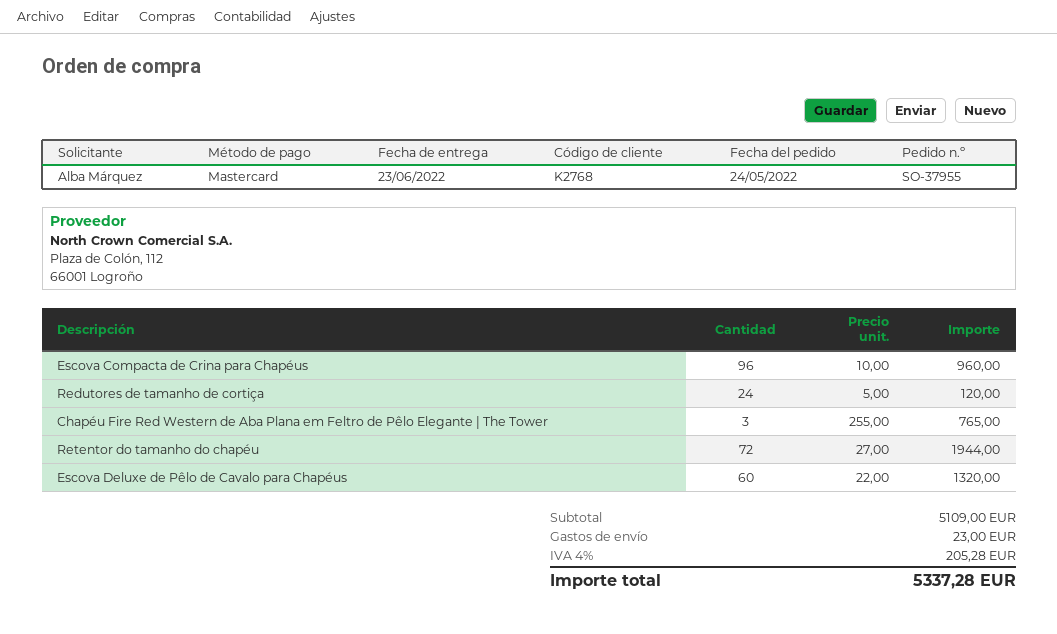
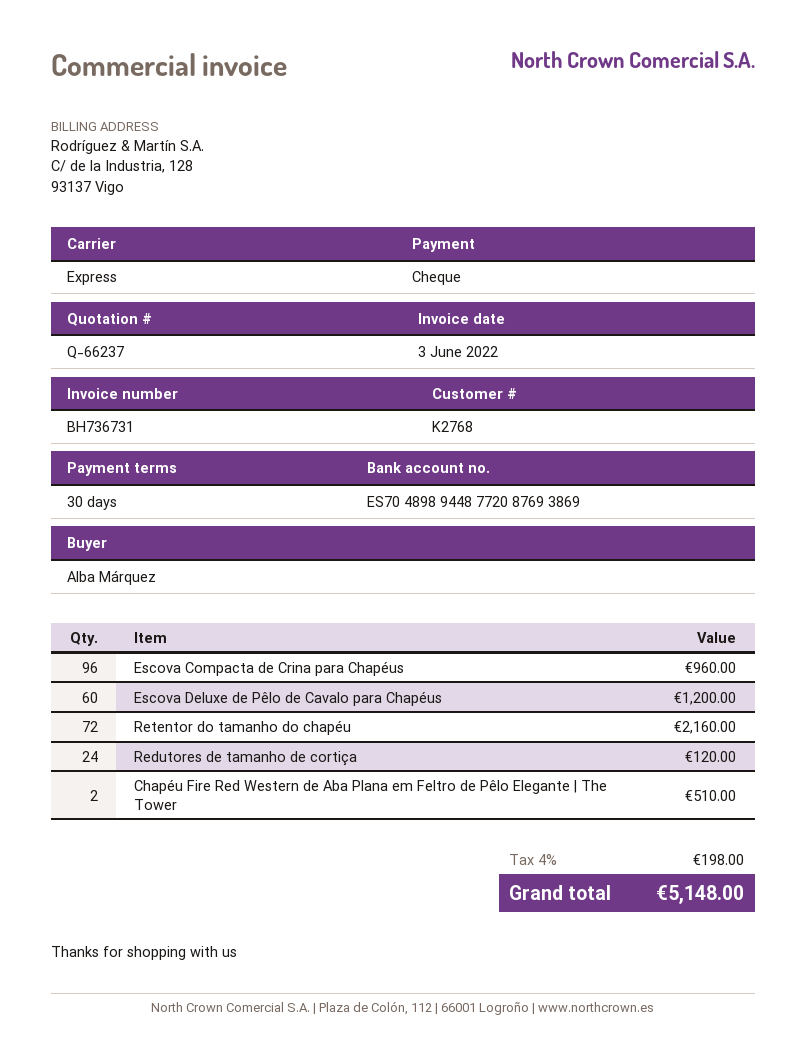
payment method: Mastercard -> cheque
Chapéu Fire Red Western de Aba Plana em Feltro de Pêlo Elegante | The Tower: 3 for 765.00 -> 2 for 510.00
Retentor do tamanho do chapéu: 72 for 1944.00 -> 72 for 2160.00
Escova Deluxe de Pêlo de Cavalo para Chapéus: 60 for 1320.00 -> 60 for 1200.00
shipping: 23.00 -> none
tax: 4% = 205.28 -> 4% = 198.00
total: 5337.28 -> 5148.00

